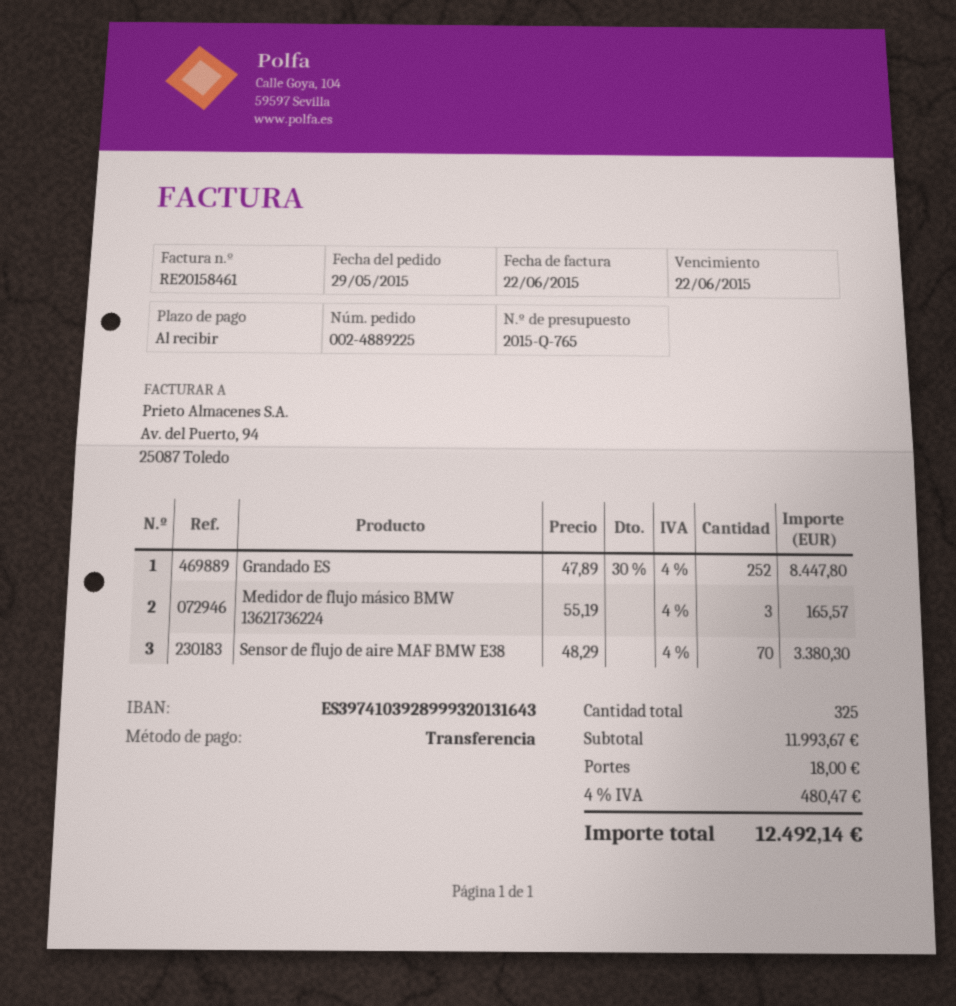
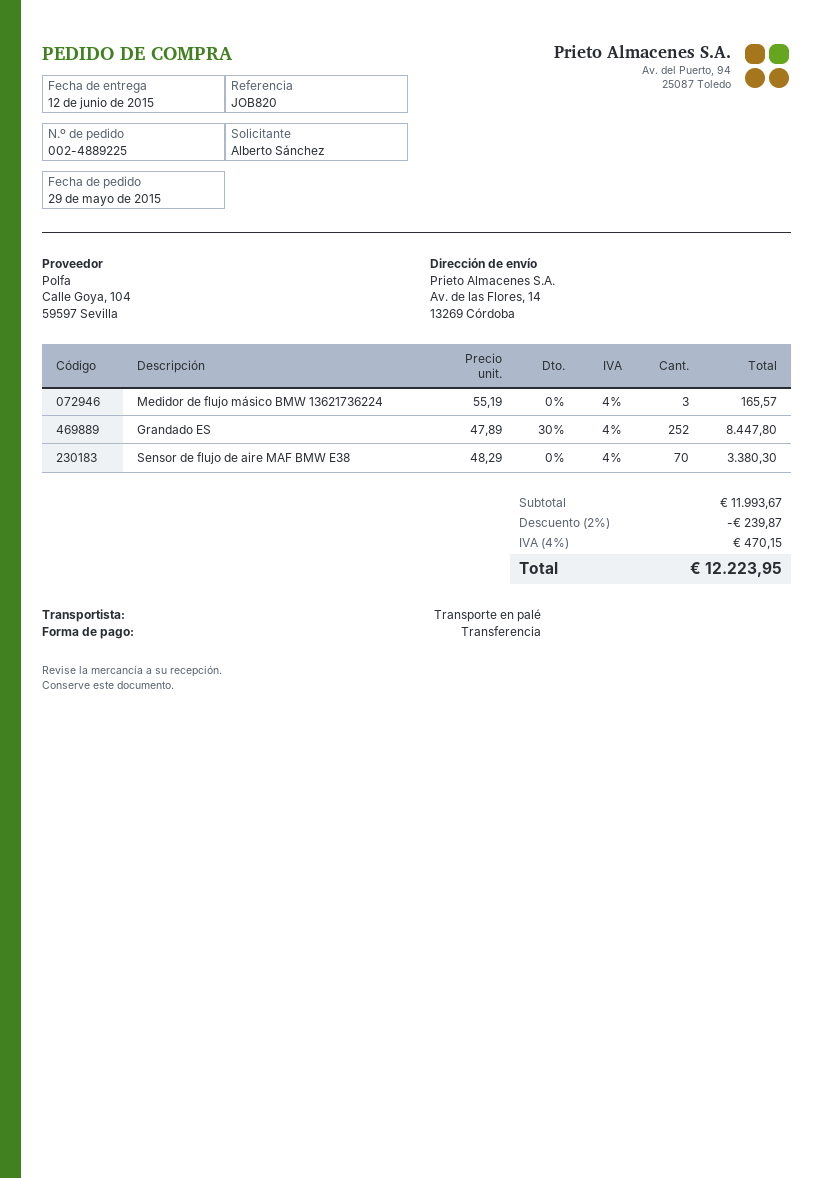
discount: none -> 2% = 239.87
shipping: 18.00 -> none
tax: 4% = 480.47 -> 4% = 470.15
total: 12492.14 -> 12223.95

